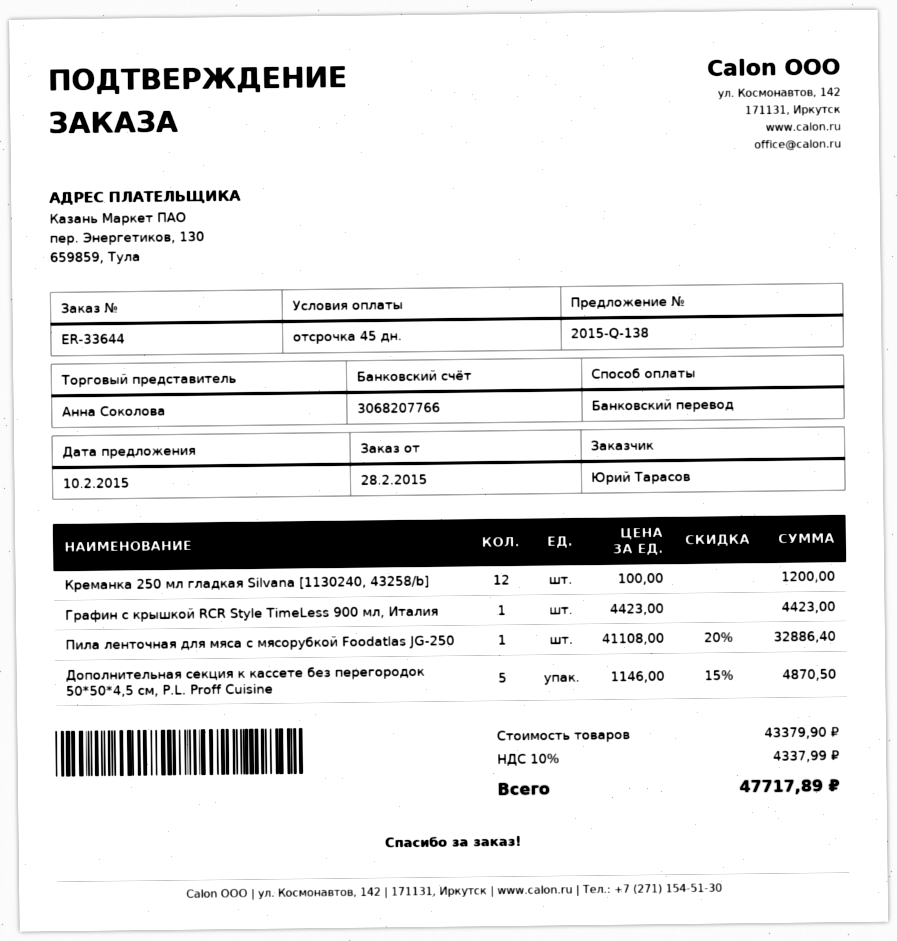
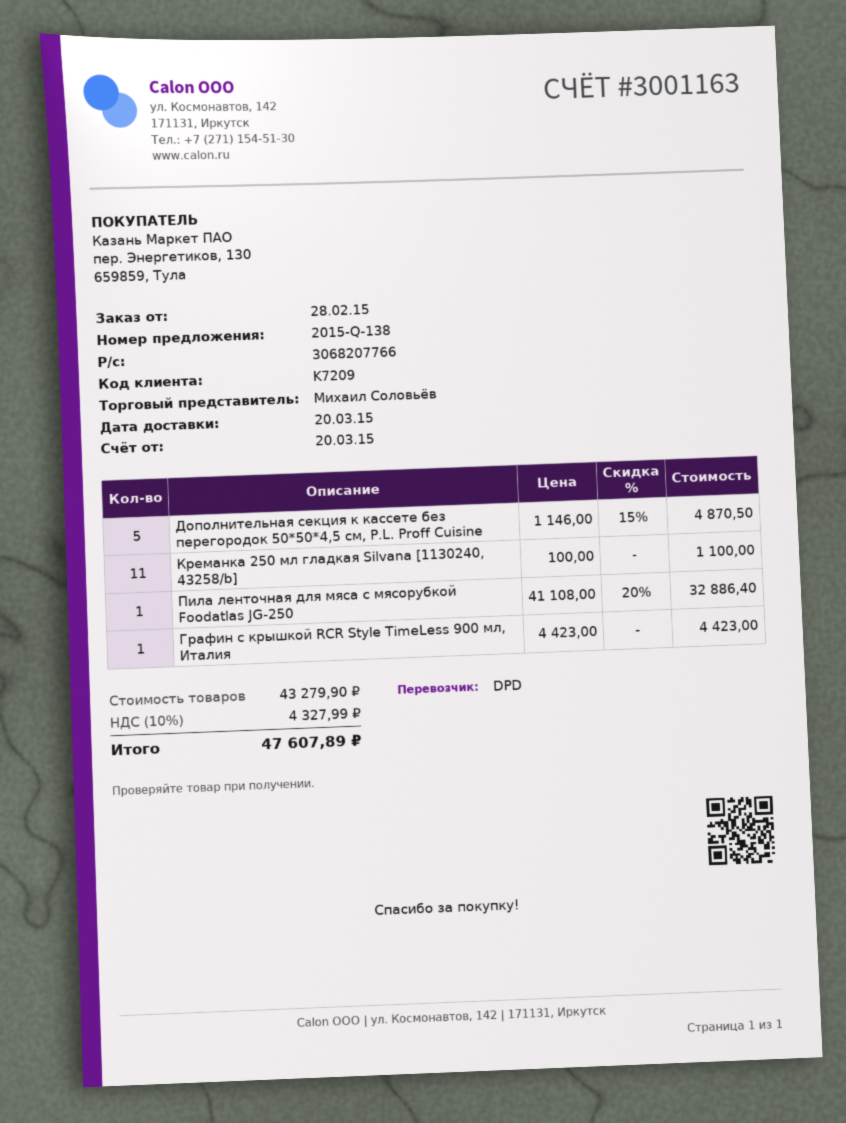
sales rep: Анна Соколова -> Михаил Соловьёв
Креманка 250 мл гладкая Silvana [1130240, 43258/b]: 12 x 100.00 = 1200.00 -> 11 x 100.00 = 1100.00
subtotal: 43379.90 -> 43279.90
tax: 10% = 4337.99 -> 10% = 4327.99
total: 47717.89 -> 47607.89

